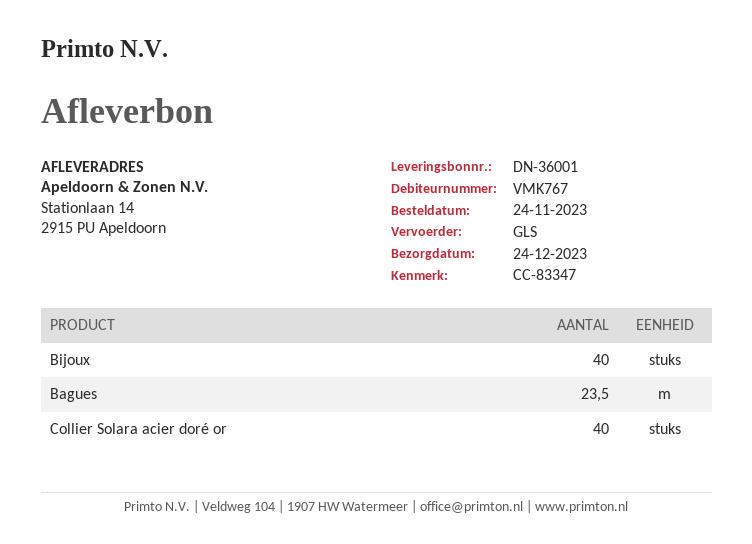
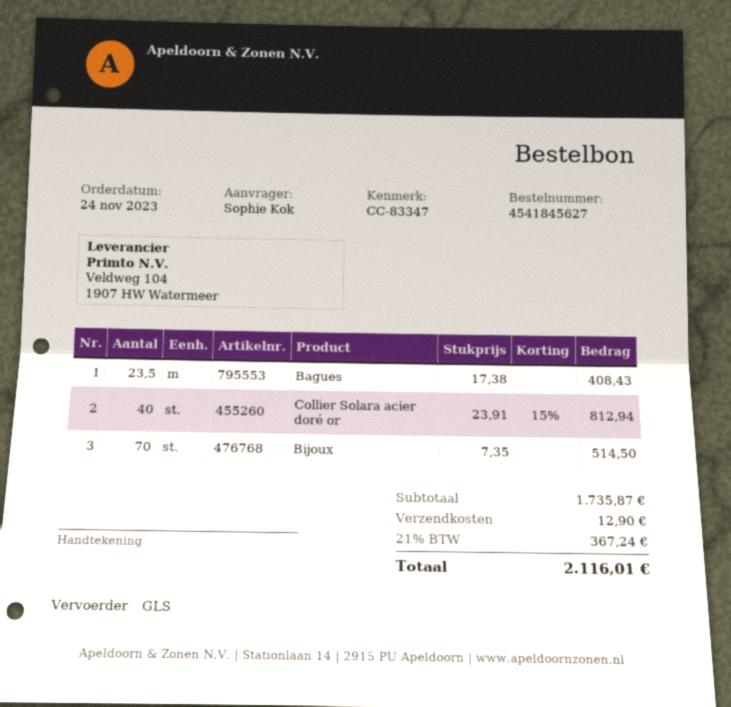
Bijoux: 40 -> 70

